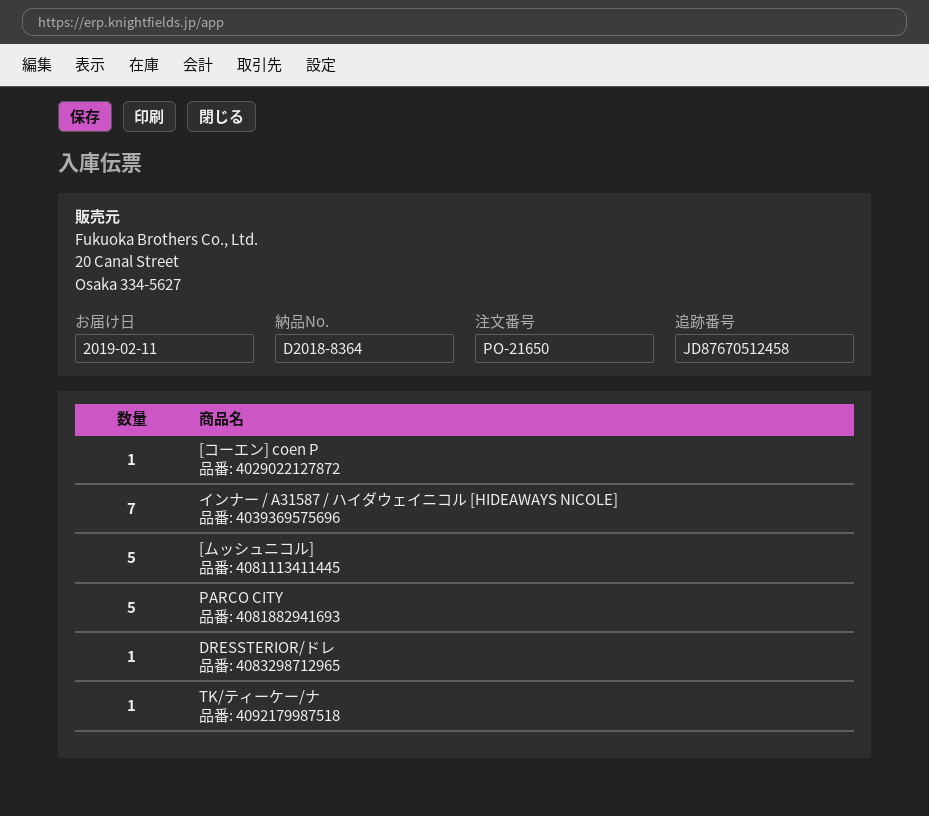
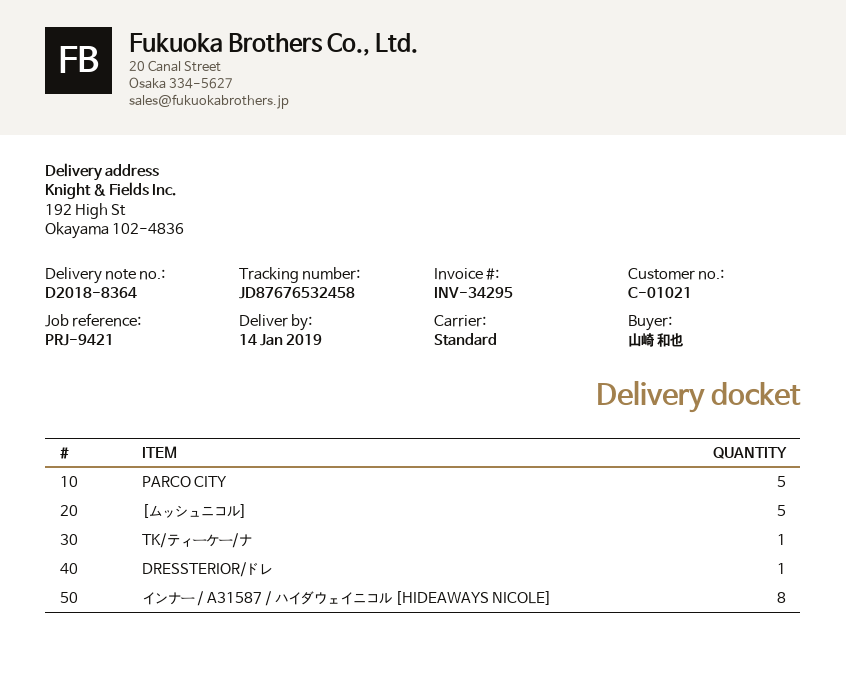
delivery date: 2019-02-11 -> 2019-01-14
tracking number: JD87670512458 -> JD87676532458
[コーエン] coen P: 1 -> none
インナー / A31587 / ハイダウェイニコル [HIDEAWAYS NICOLE]: 7 -> 8

